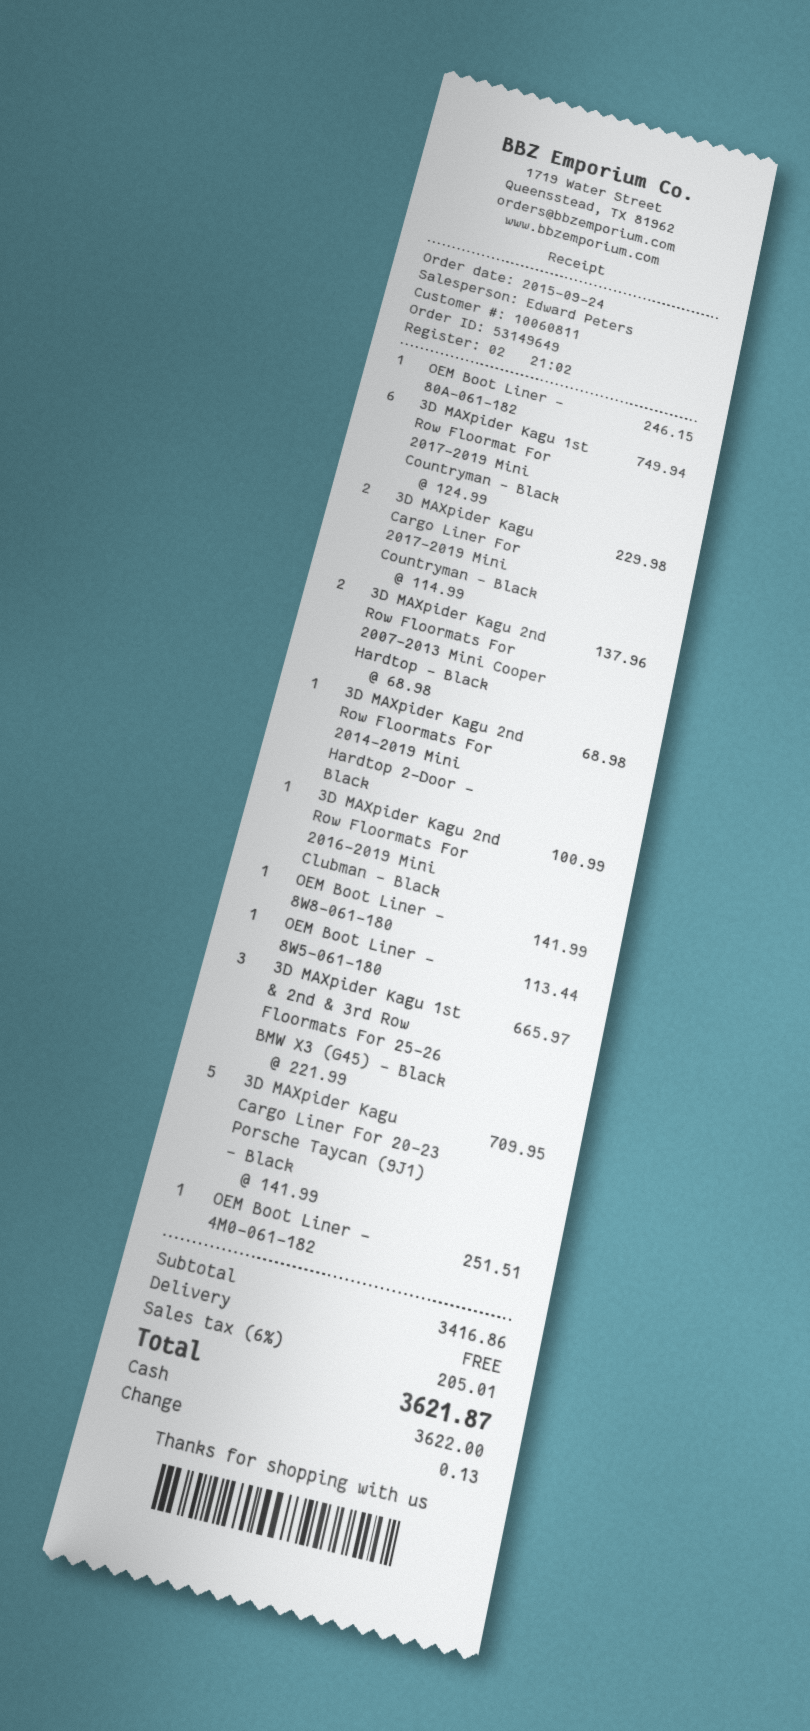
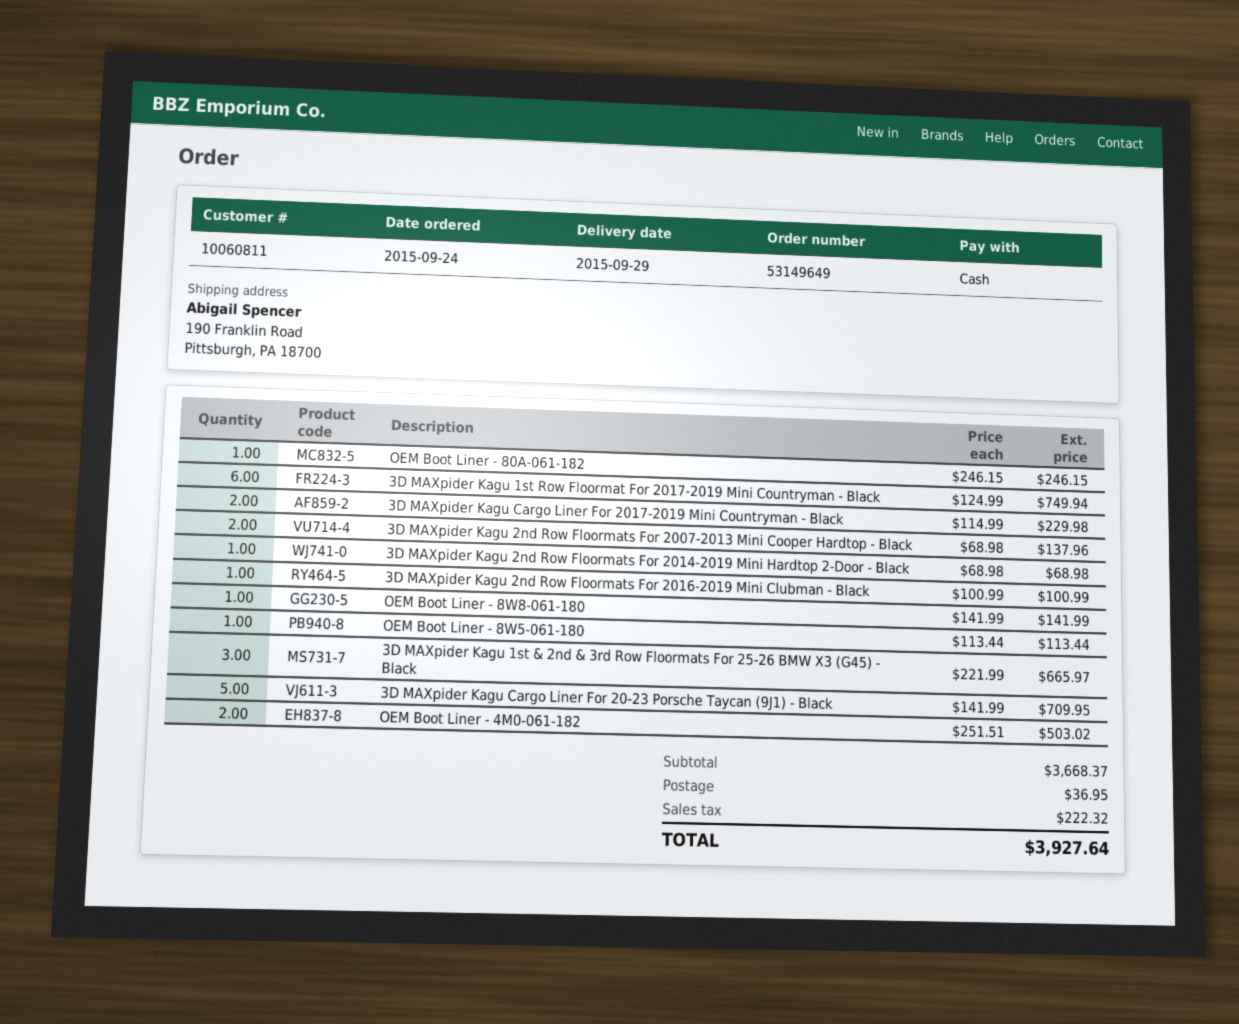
OEM Boot Liner - 4M0-061-182: 1 x 251.51 = 251.51 -> 2 x 251.51 = 503.02
subtotal: 3416.86 -> 3668.37
shipping: 0.00 -> 36.95
tax: 205.01 -> 222.32
total: 3621.87 -> 3927.64

